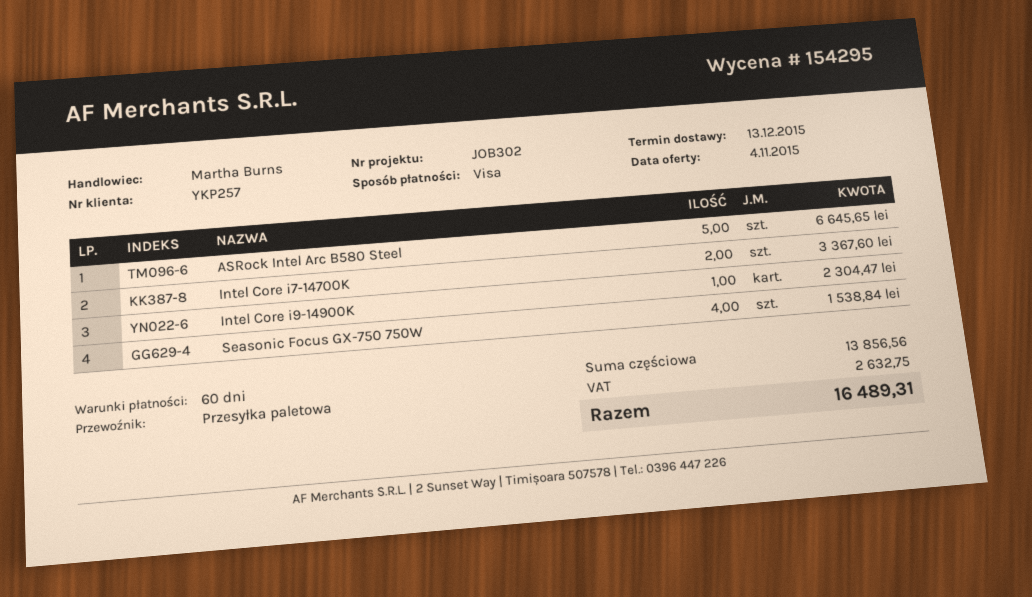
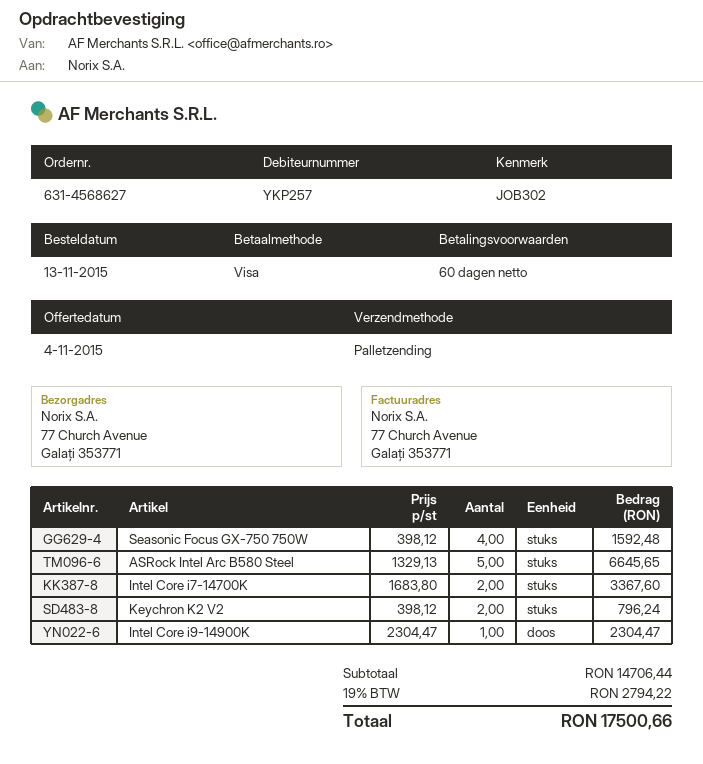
Seasonic Focus GX-750 750W: 4 for 1538.84 -> 4 for 1592.48
Keychron K2 V2: none -> 2 for 796.24
subtotal: 13856.56 -> 14706.44
tax: 2632.75 -> 2794.22
total: 16489.31 -> 17500.66

